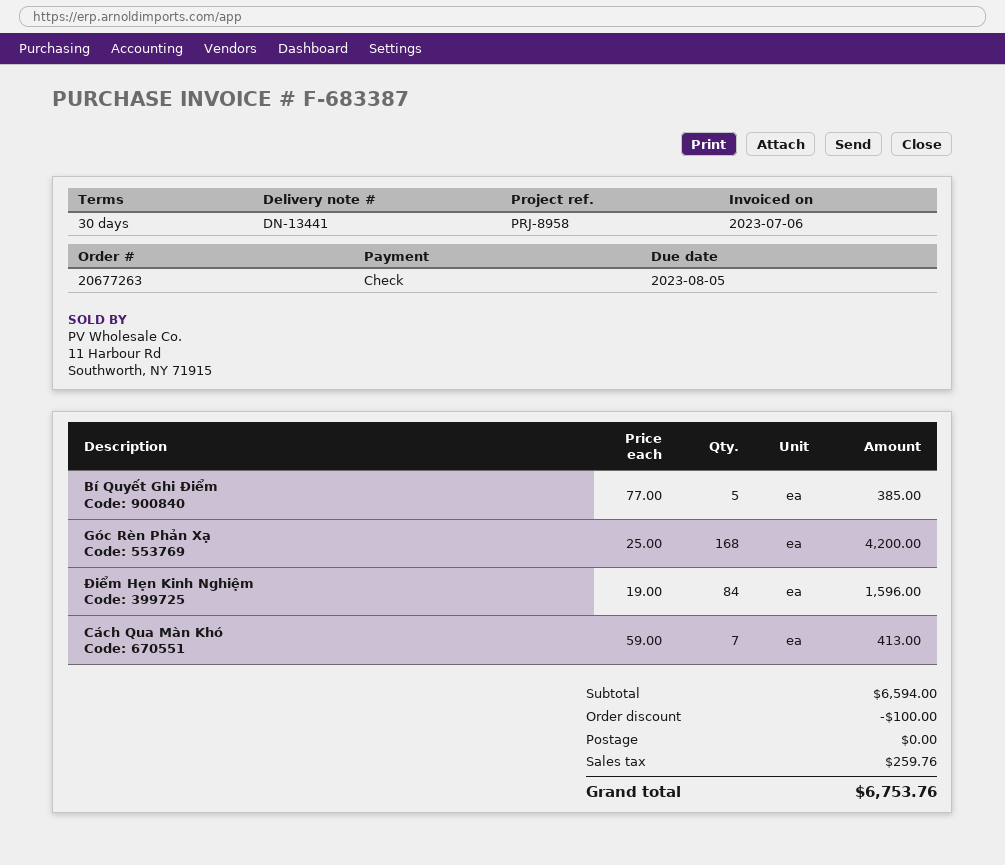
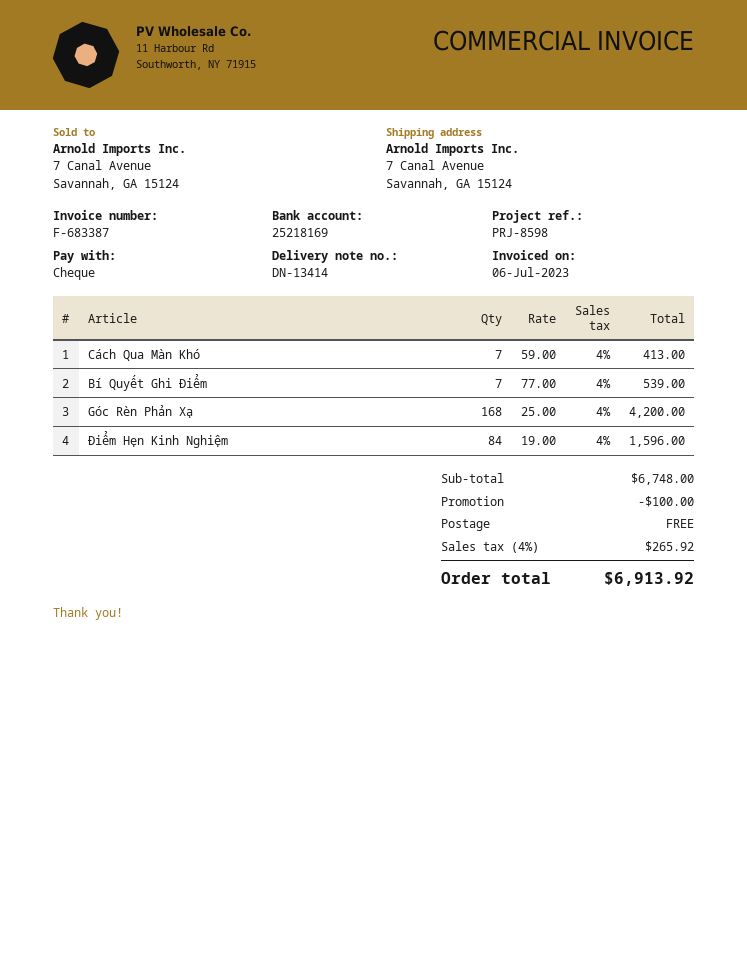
delivery note number: DN-13441 -> DN-13414
reference: PRJ-8958 -> PRJ-8598
Bí Quyết Ghi Điểm: 5 x 77.00 = 385.00 -> 7 x 77.00 = 539.00
subtotal: 6594.00 -> 6748.00
tax: 259.76 -> 265.92
total: 6753.76 -> 6913.92

